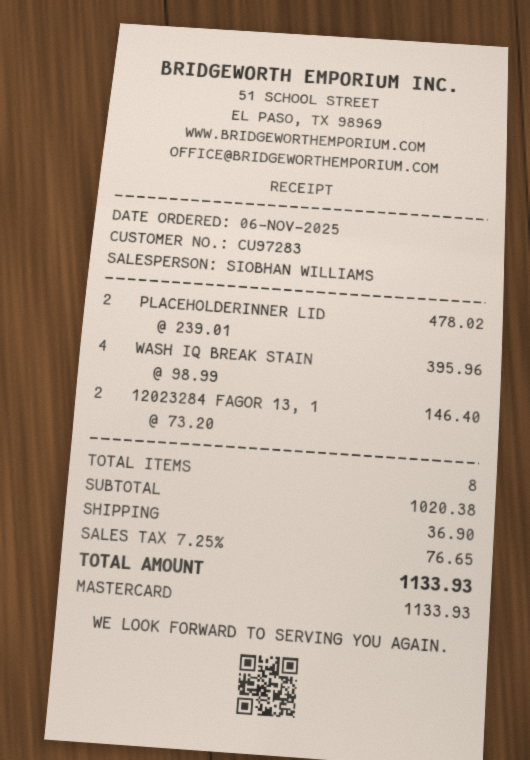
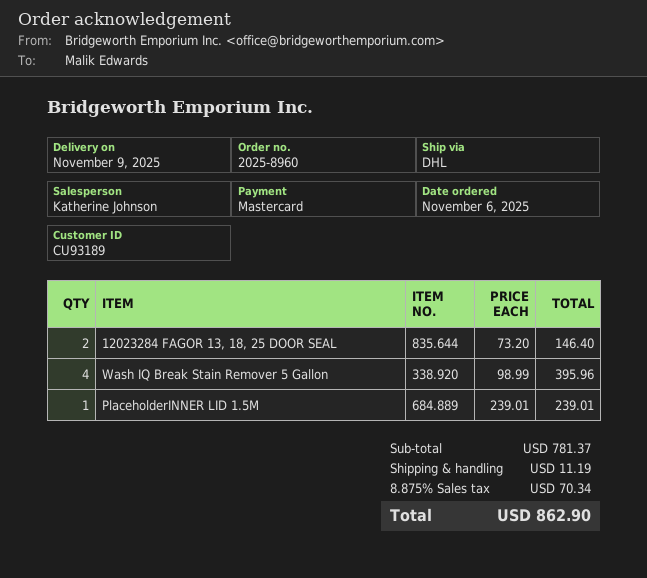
customer number: CU97283 -> CU93189
sales rep: SIOBHAN WILLIAMS -> Katherine Johnson
PLACEHOLDERINNER LID: 2 x 239.01 = 478.02 -> 1 x 239.01 = 239.01
subtotal: 1020.38 -> 781.37
shipping: 36.90 -> 11.19
tax: 7.25% = 76.65 -> 8.875% = 70.34
total: 1133.93 -> 862.90

